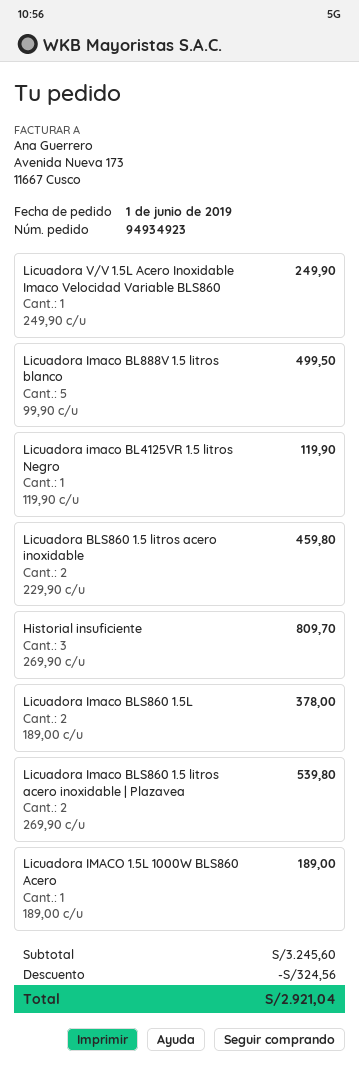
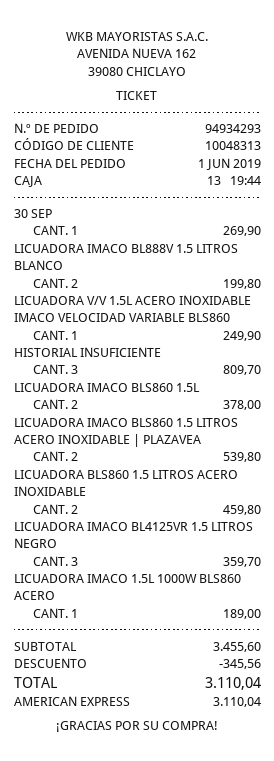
order number: 94934923 -> 94934293
Licuadora Imaco BL888V 1.5 litros blanco: 5 for 499.50 -> 2 for 199.80
Licuadora imaco BL4125VR 1.5 litros Negro: 1 for 119.90 -> 3 for 359.70
30 SEP: none -> 1 for 269.90
subtotal: 3245.60 -> 3455.60
discount: 324.56 -> 345.56
total: 2921.04 -> 3110.04

